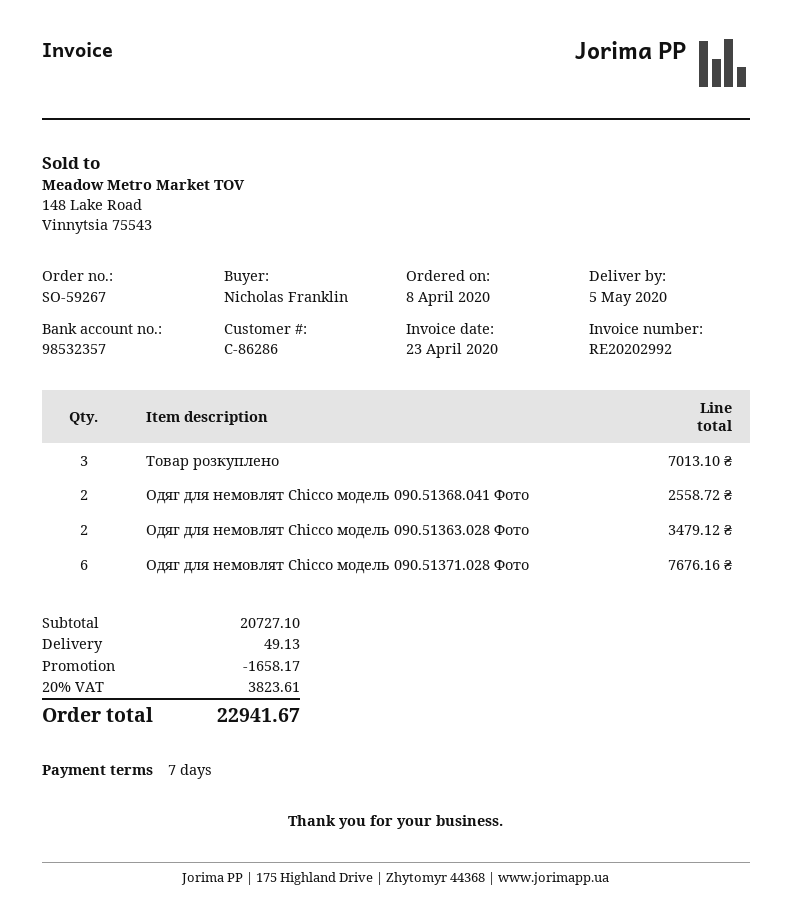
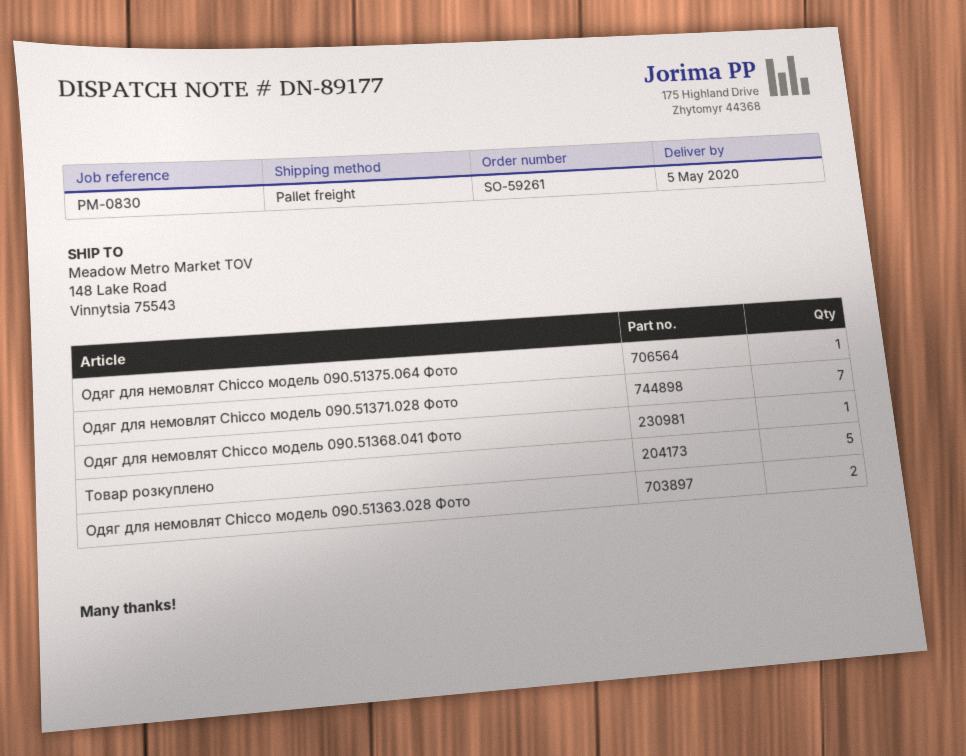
order number: SO-59267 -> SO-59261
Товар розкуплено: 3 -> 5
Одяг для немовлят Chicco модель 090.51368.041 Фото: 2 -> 1
Одяг для немовлят Chicco модель 090.51371.028 Фото: 6 -> 7
Одяг для немовлят Chicco модель 090.51375.064 Фото: none -> 1

